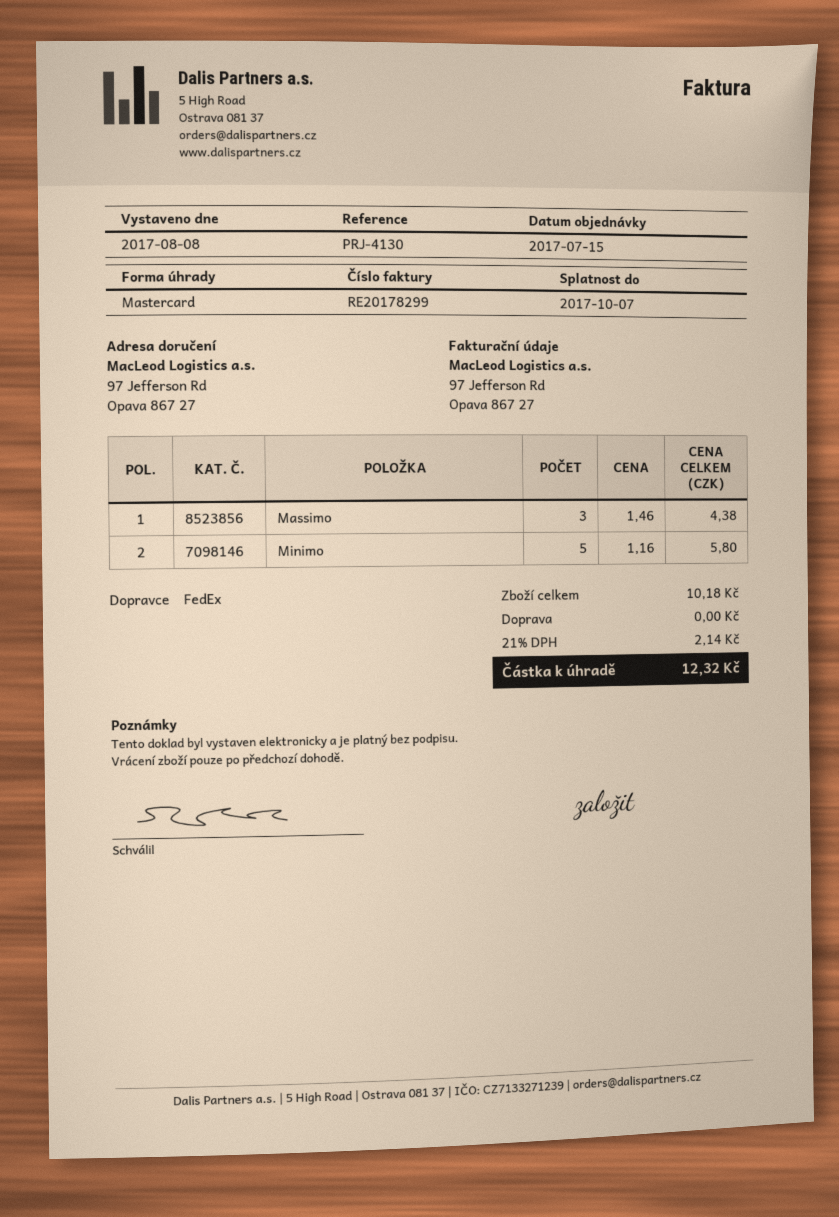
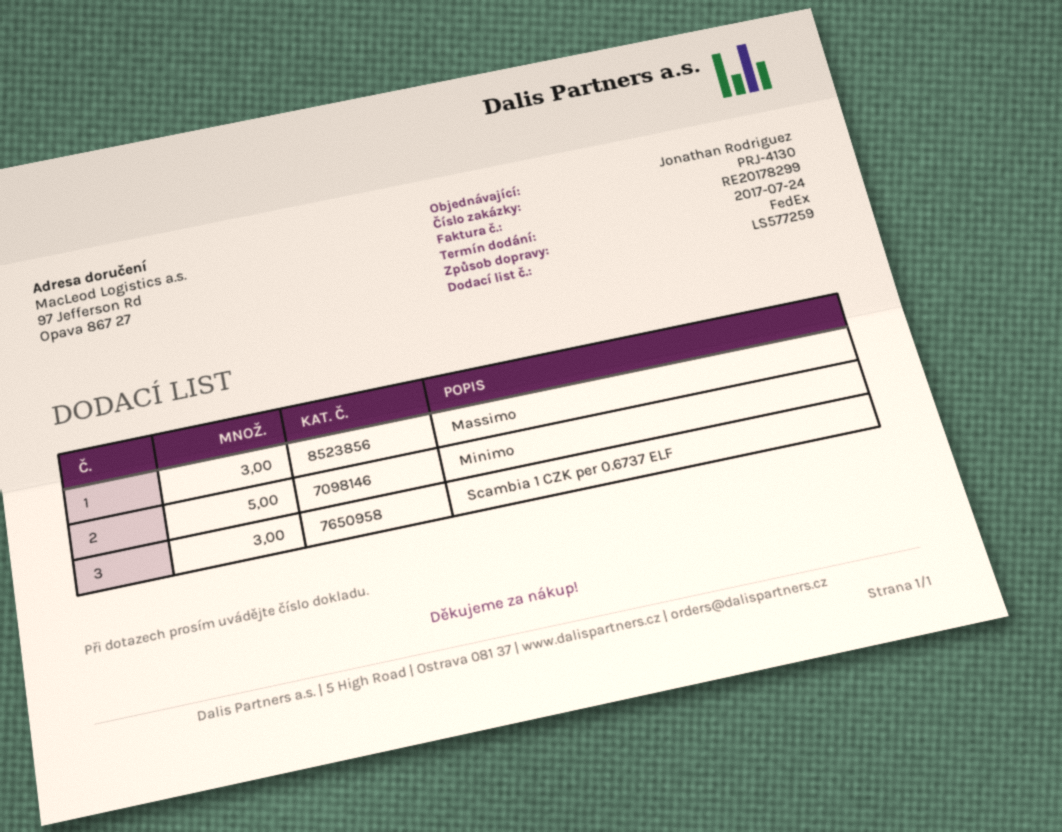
Scambia 1 CZK per 0.6737 ELF: none -> 3

